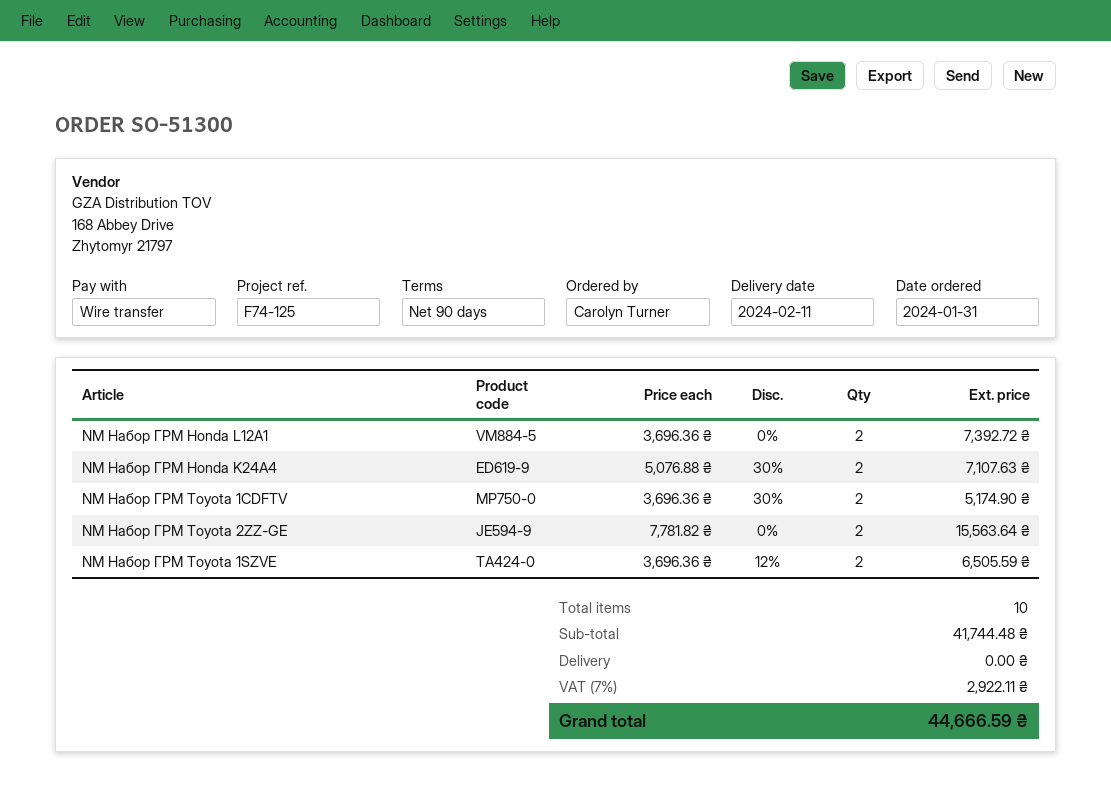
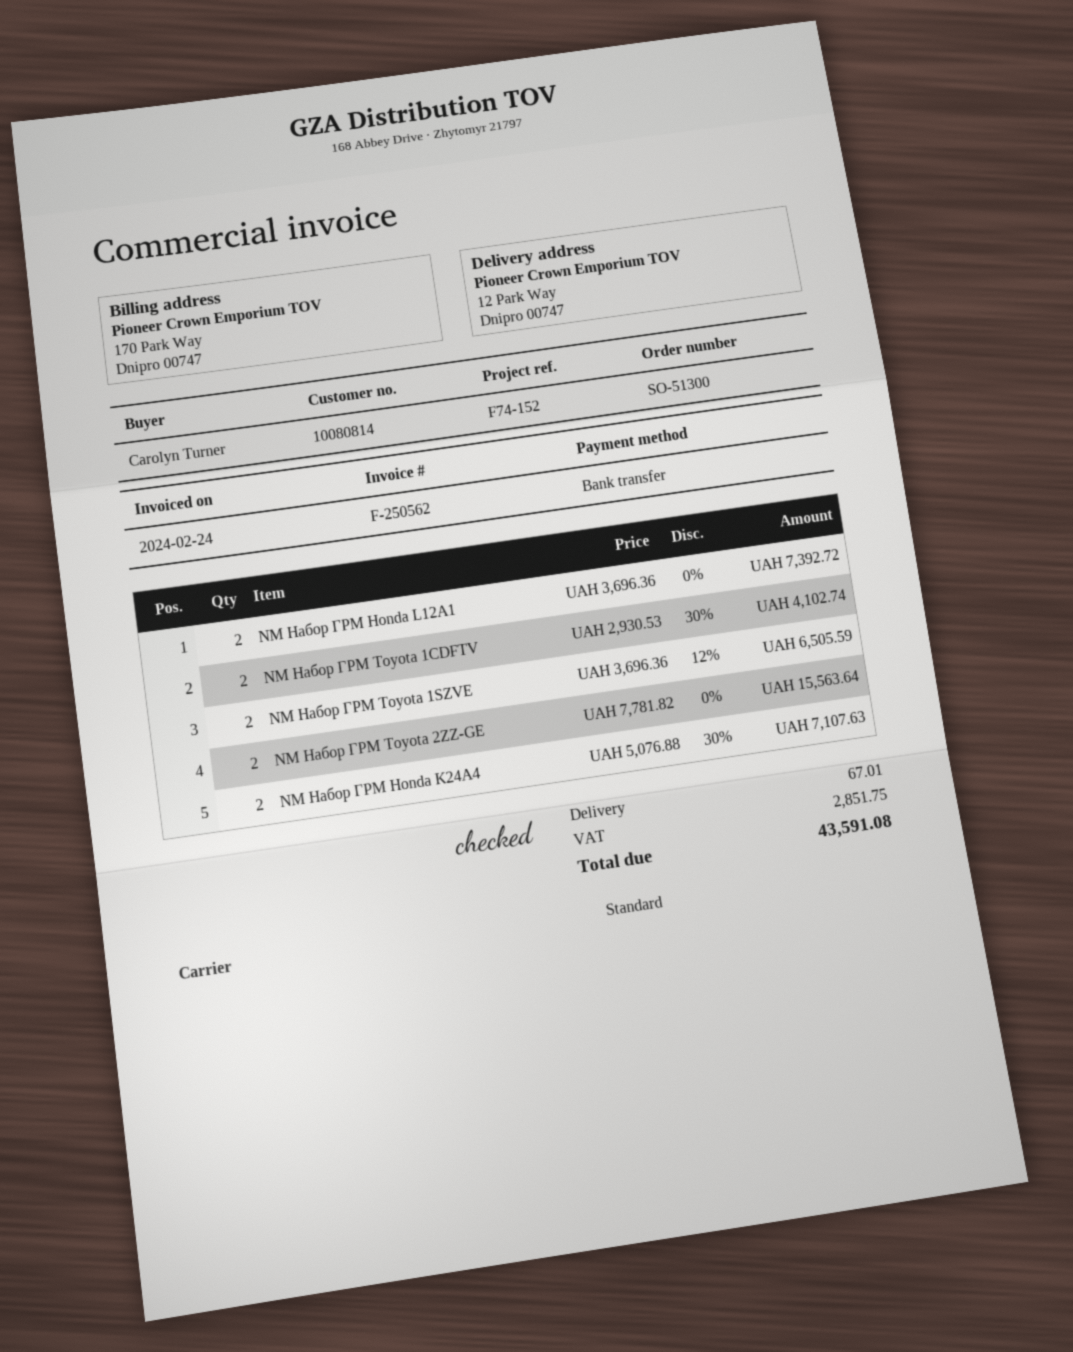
reference: F74-125 -> F74-152
NM Набор ГРМ Toyota 1CDFTV: 2 x 3696.36 - 30% = 5174.90 -> 2 x 2930.53 - 30% = 4102.74
shipping: 0.00 -> 67.01
tax: 2922.11 -> 2851.75
total: 44666.59 -> 43591.08

